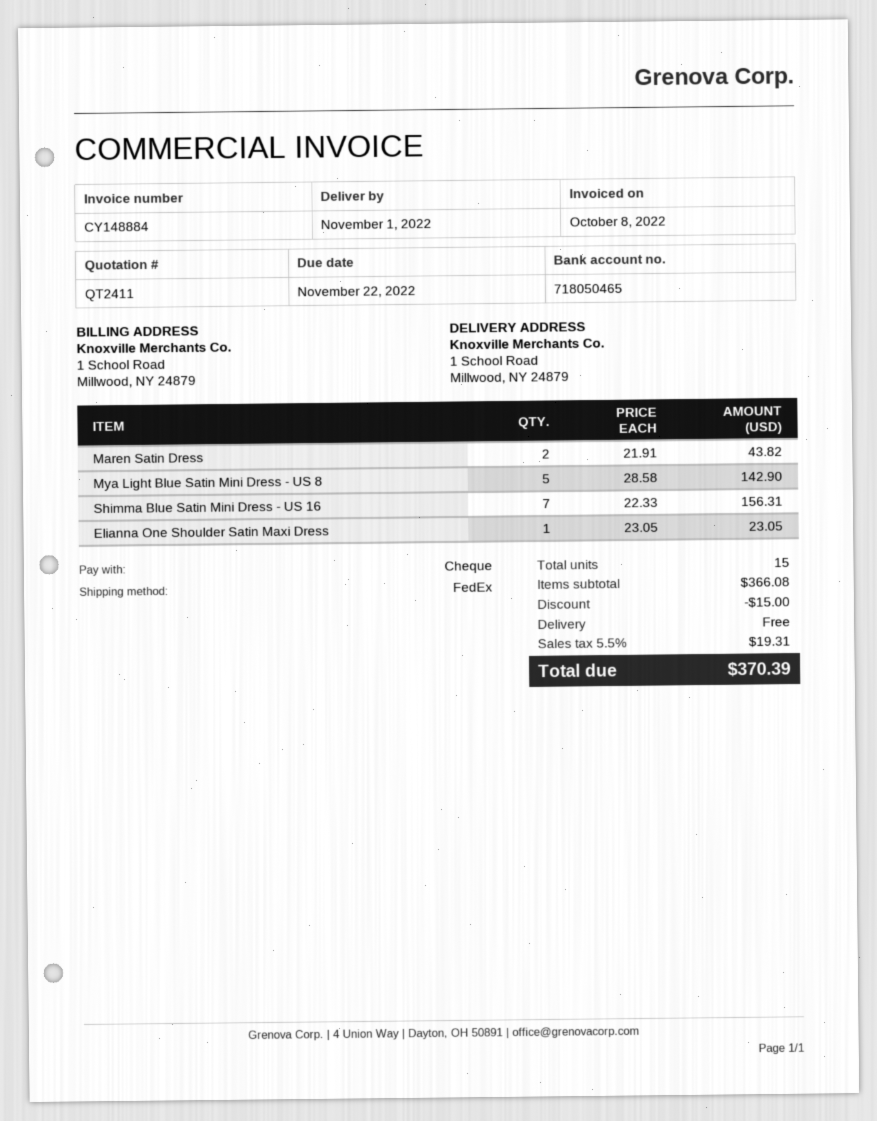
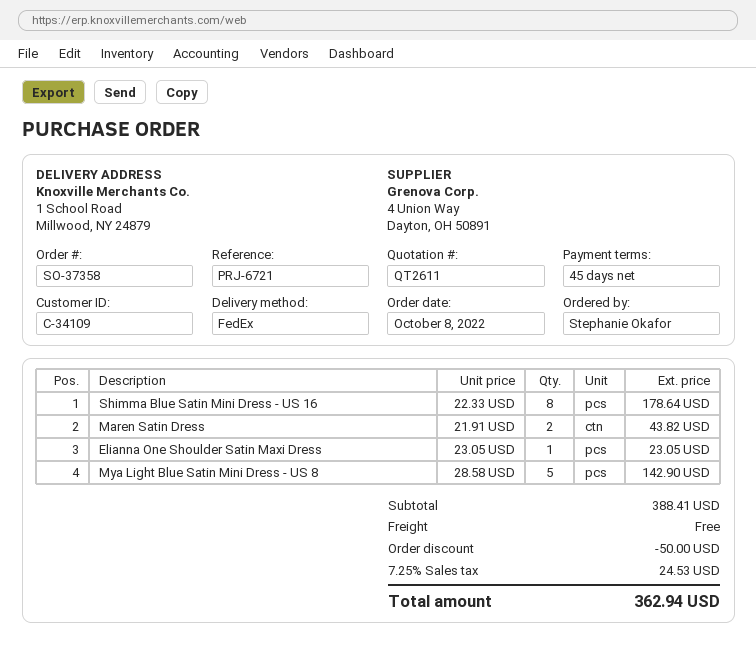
quote number: QT2411 -> QT2611
Shimma Blue Satin Mini Dress - US 16: 7 x 22.33 = 156.31 -> 8 x 22.33 = 178.64
subtotal: 366.08 -> 388.41
discount: 15.00 -> 50.00
tax: 5.5% = 19.31 -> 7.25% = 24.53
total: 370.39 -> 362.94

